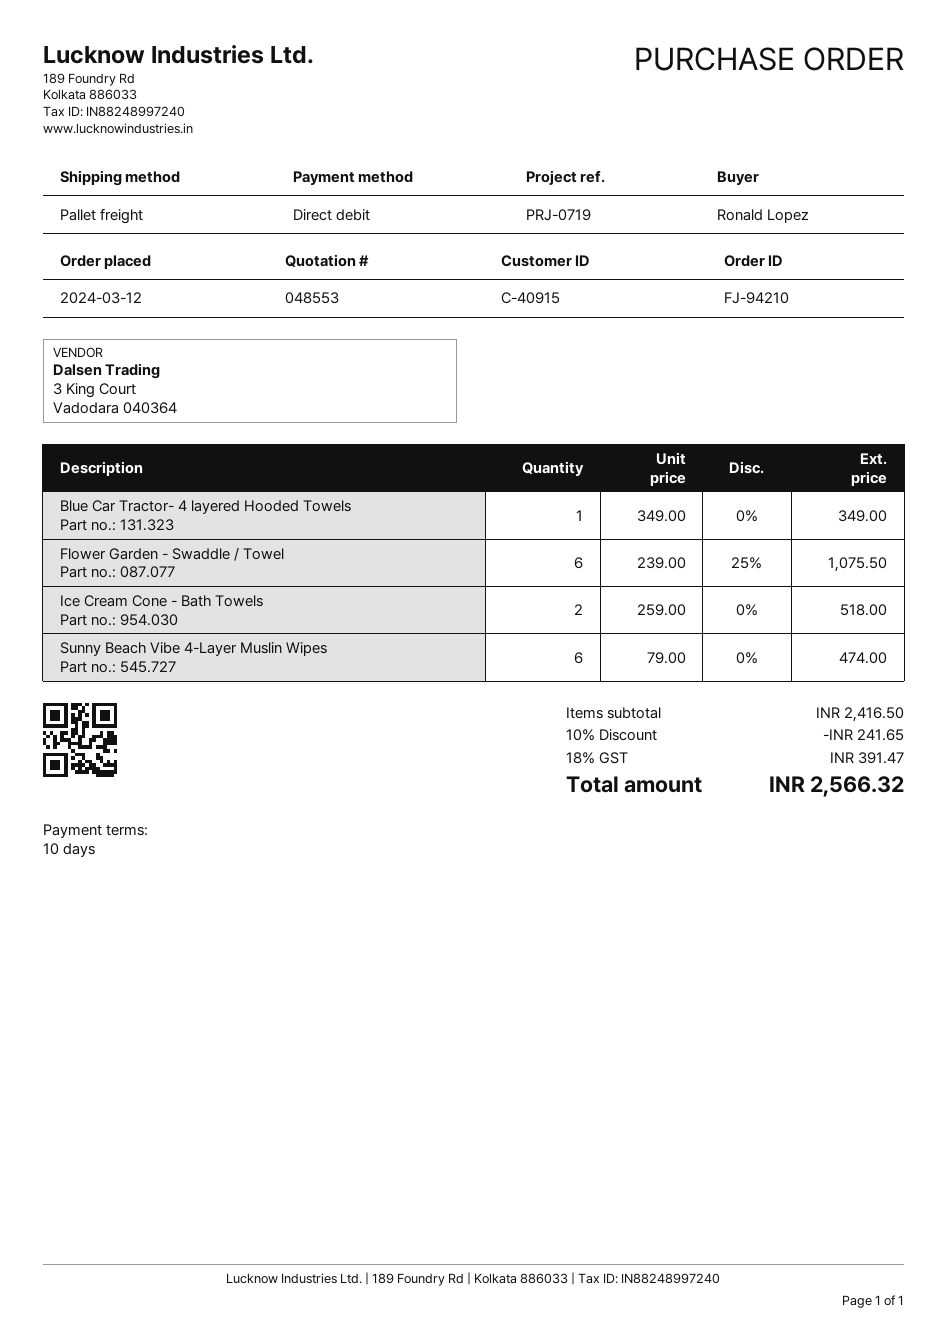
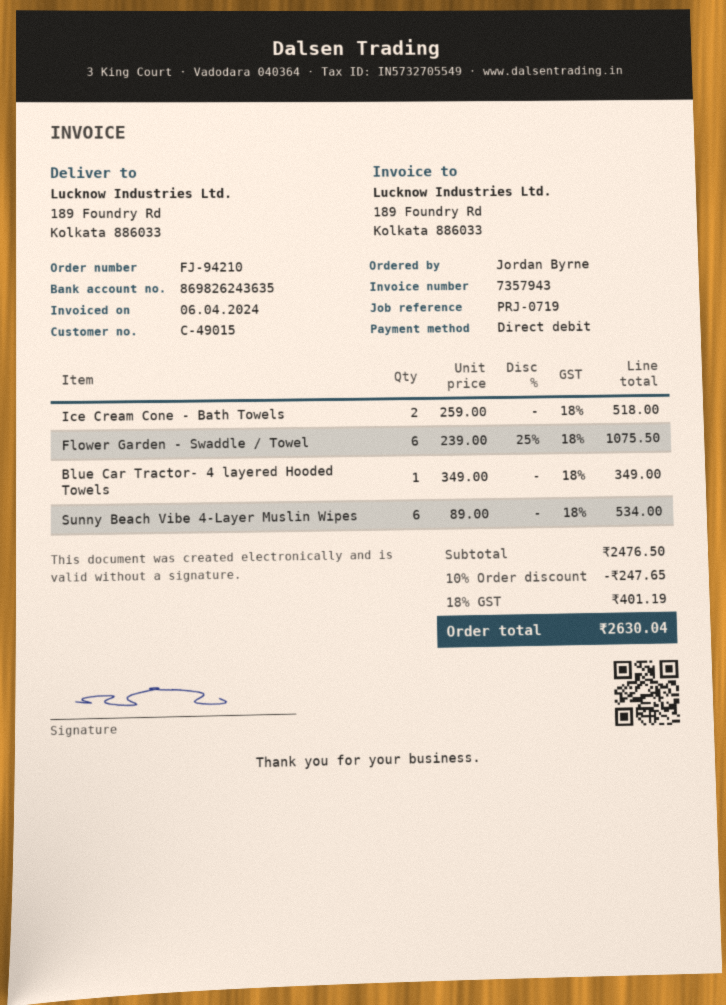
customer number: C-40915 -> C-49015
ordered by: Ronald Lopez -> Jordan Byrne
Sunny Beach Vibe 4-Layer Muslin Wipes: 6 x 79.00 = 474.00 -> 6 x 89.00 = 534.00
subtotal: 2416.50 -> 2476.50
discount: 10% = 241.65 -> 10% = 247.65
tax: 18% = 391.47 -> 18% = 401.19
total: 2566.32 -> 2630.04

